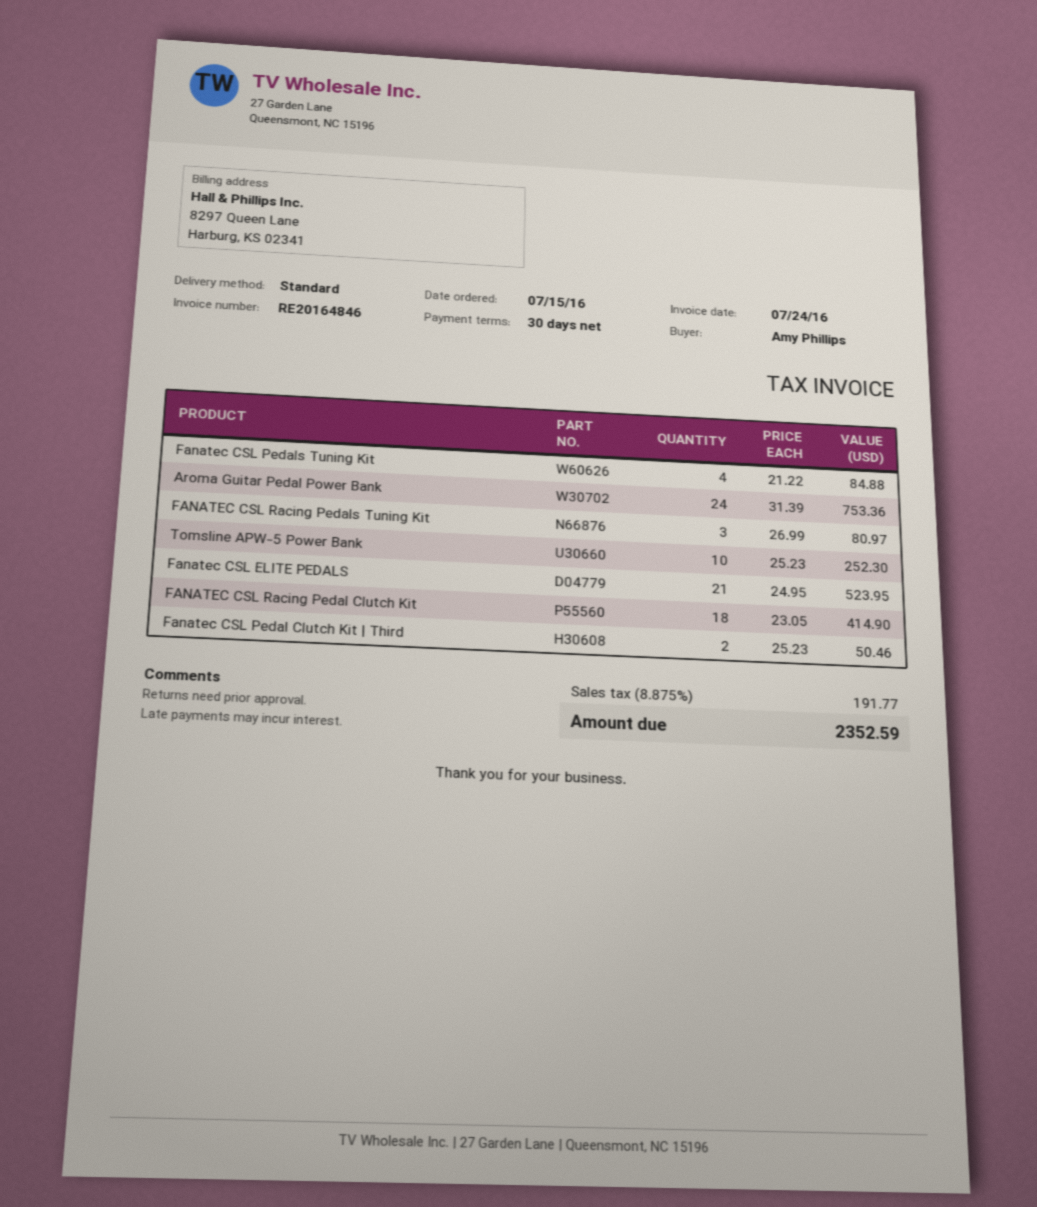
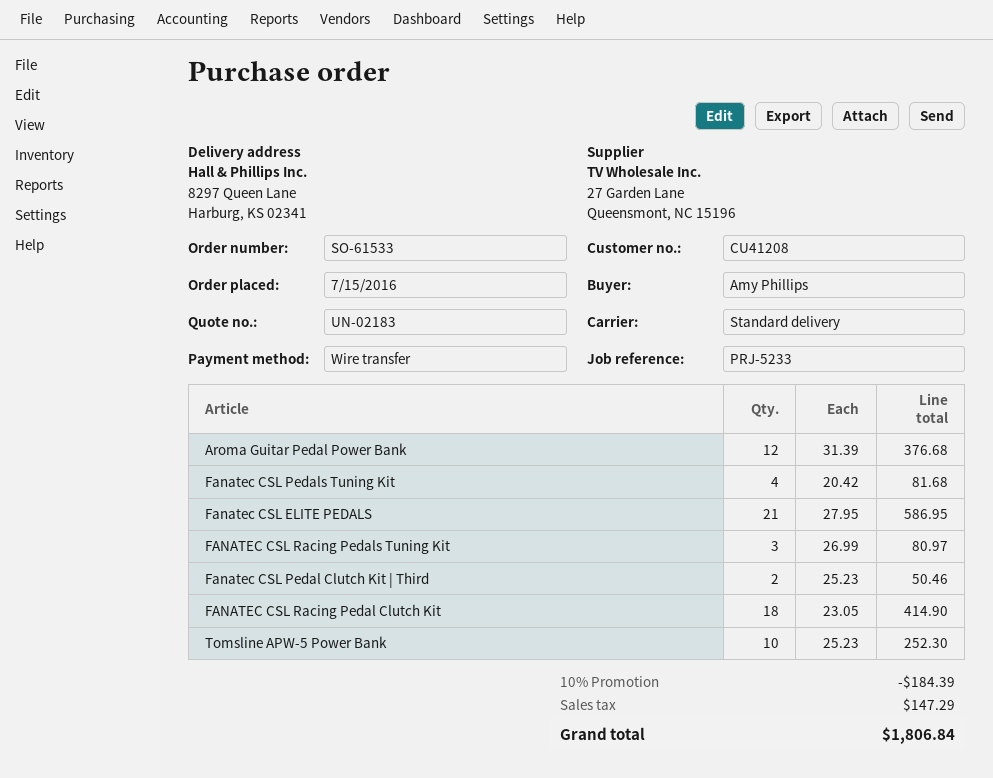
Fanatec CSL Pedals Tuning Kit: 4 x 21.22 = 84.88 -> 4 x 20.42 = 81.68
Aroma Guitar Pedal Power Bank: 24 x 31.39 = 753.36 -> 12 x 31.39 = 376.68
Fanatec CSL ELITE PEDALS: 21 x 24.95 = 523.95 -> 21 x 27.95 = 586.95
discount: none -> 10% = 184.39
tax: 191.77 -> 147.29
total: 2352.59 -> 1806.84

